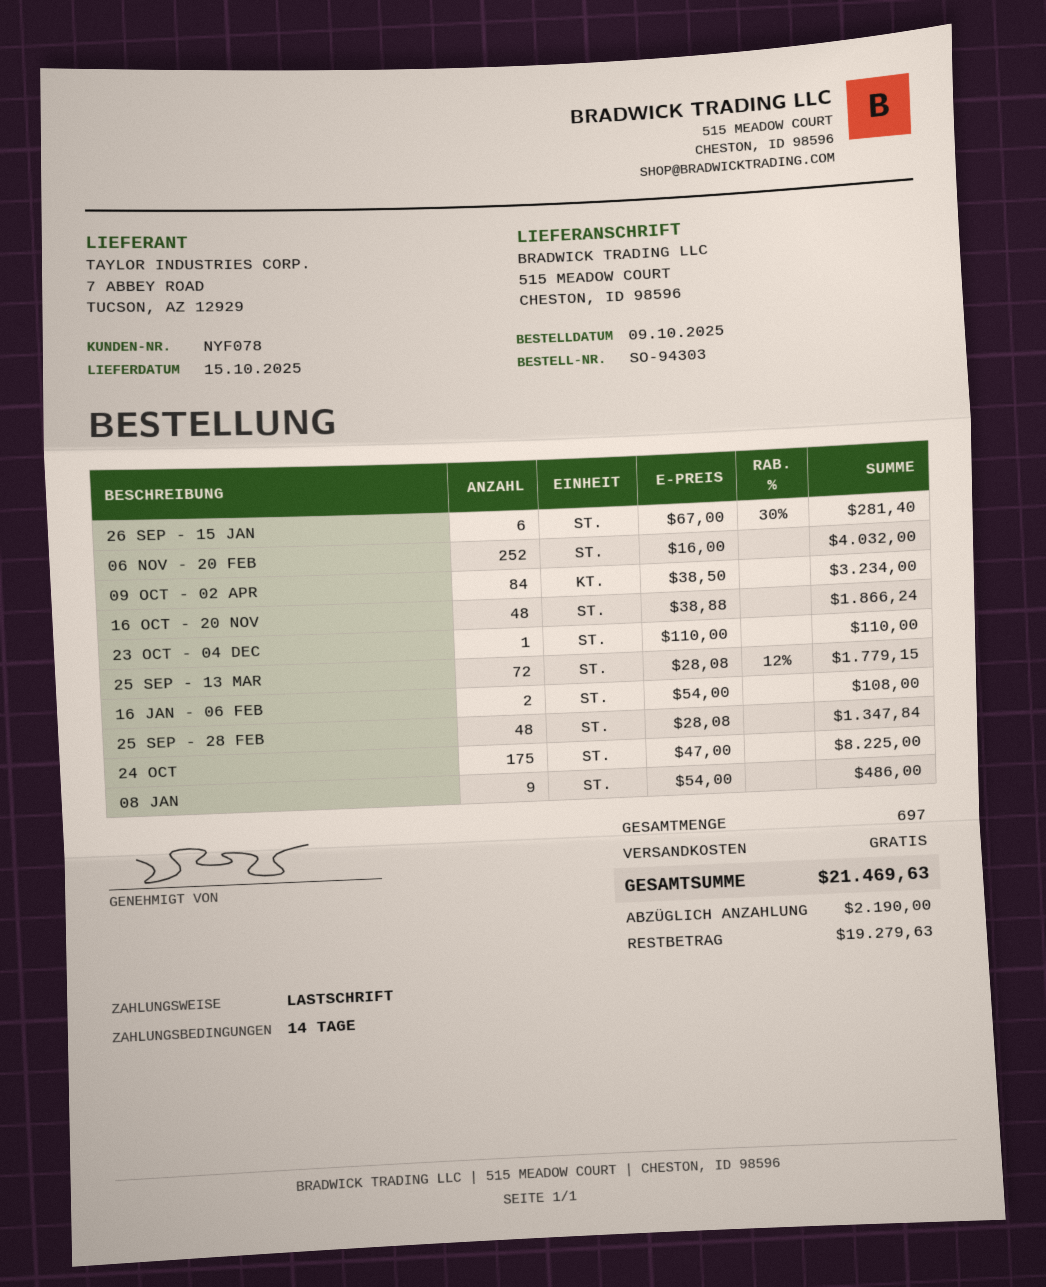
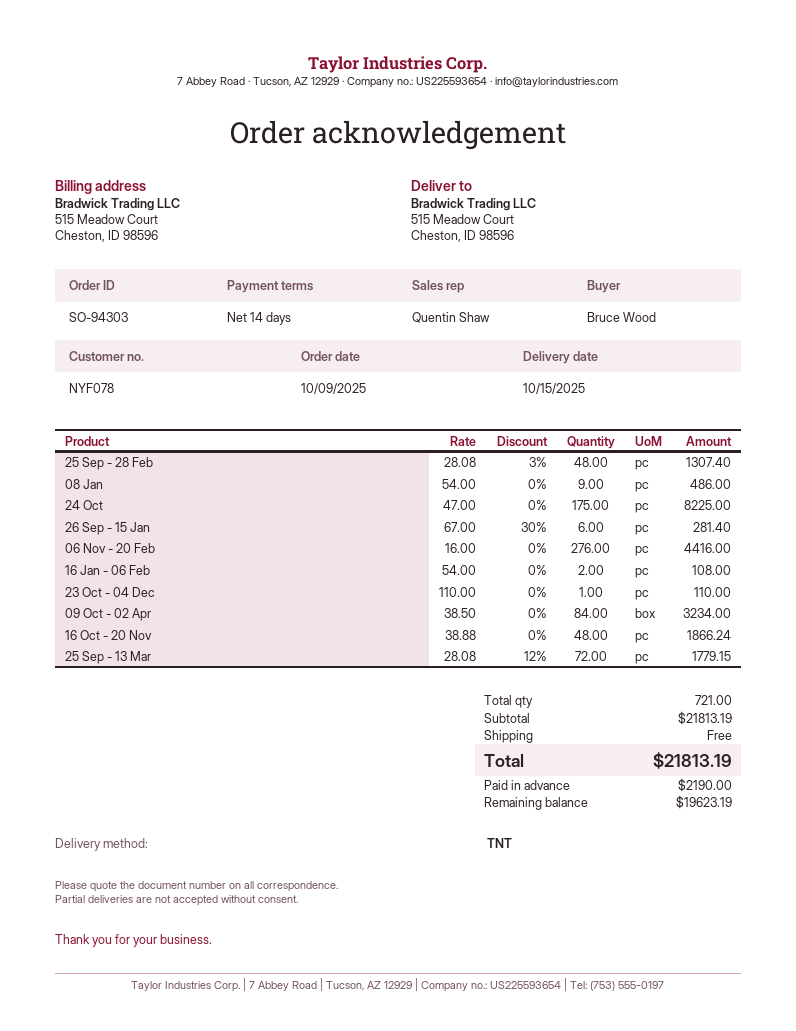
06 NOV - 20 FEB: 252 x 16.00 = 4032.00 -> 276 x 16.00 = 4416.00
25 SEP - 28 FEB: 48 x 28.08 = 1347.84 -> 48 x 28.08 - 3% = 1307.40
total quantity: 697 -> 721
total: 21469.63 -> 21813.19
balance: 19279.63 -> 19623.19

